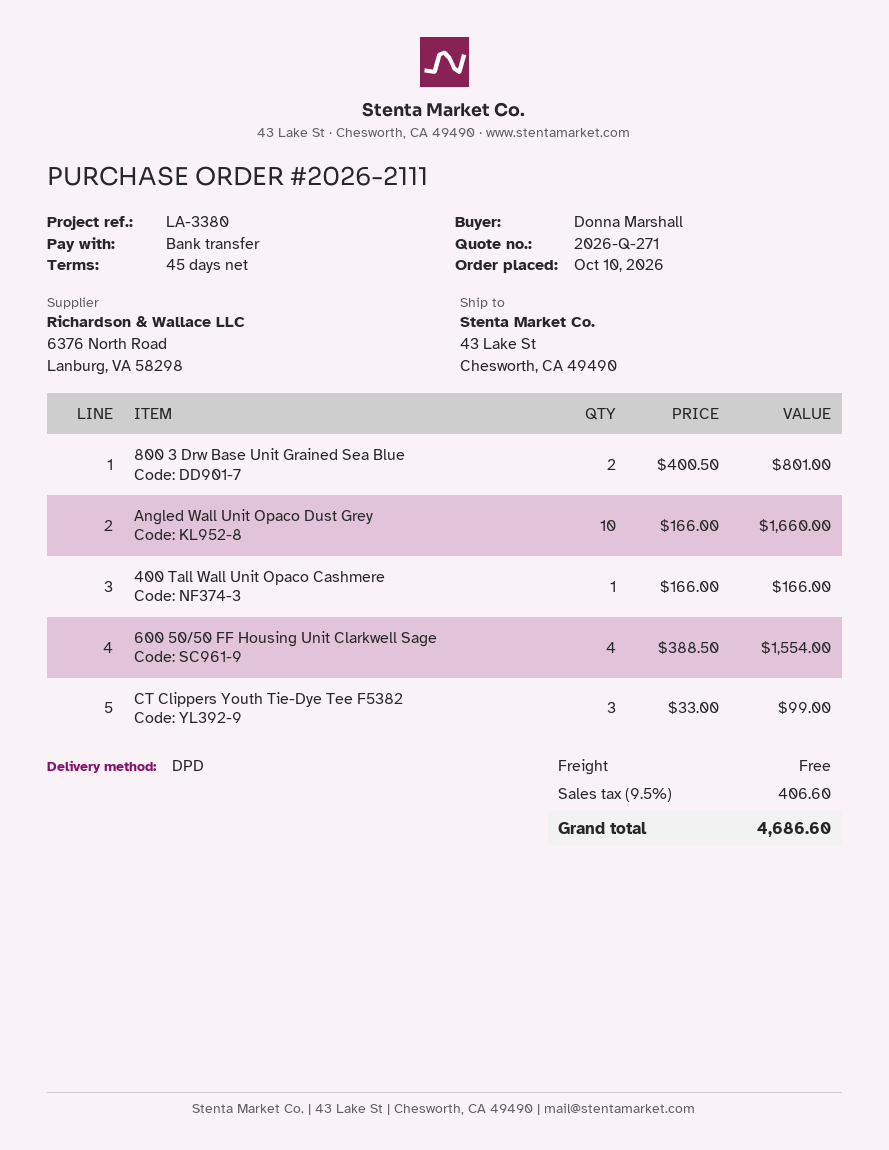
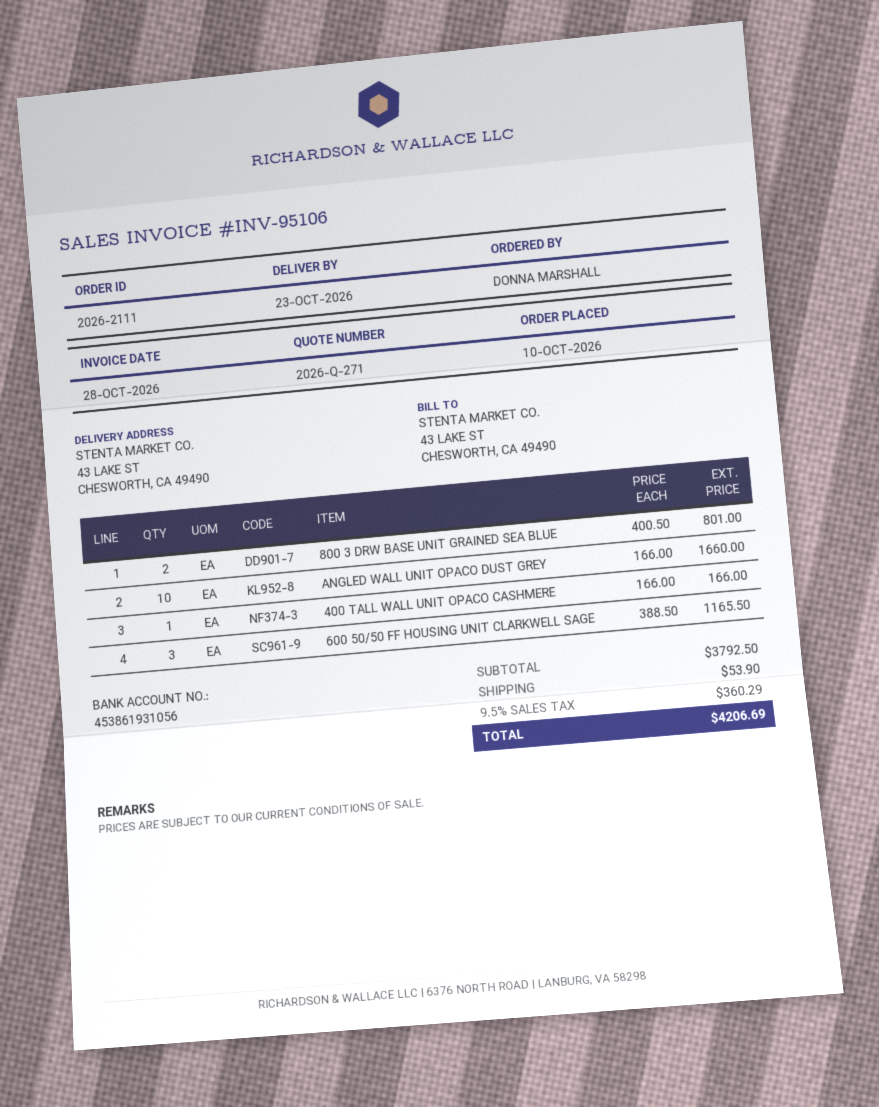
600 50/50 FF Housing Unit Clarkwell Sage: 4 x 388.50 = 1554.00 -> 3 x 388.50 = 1165.50
CT Clippers Youth Tie-Dye Tee F5382: 3 x 33.00 = 99.00 -> none
shipping: 0.00 -> 53.90
tax: 9.5% = 406.60 -> 9.5% = 360.29
total: 4686.60 -> 4206.69

